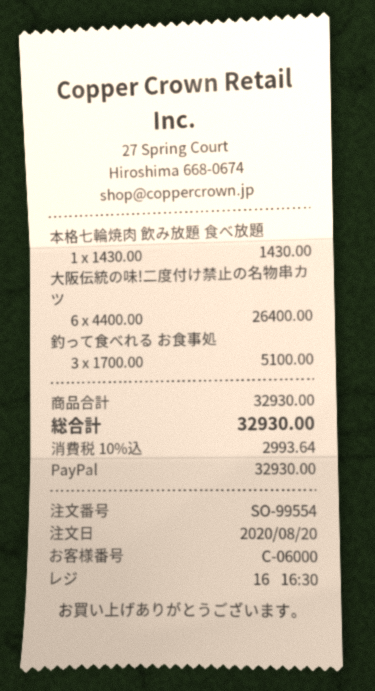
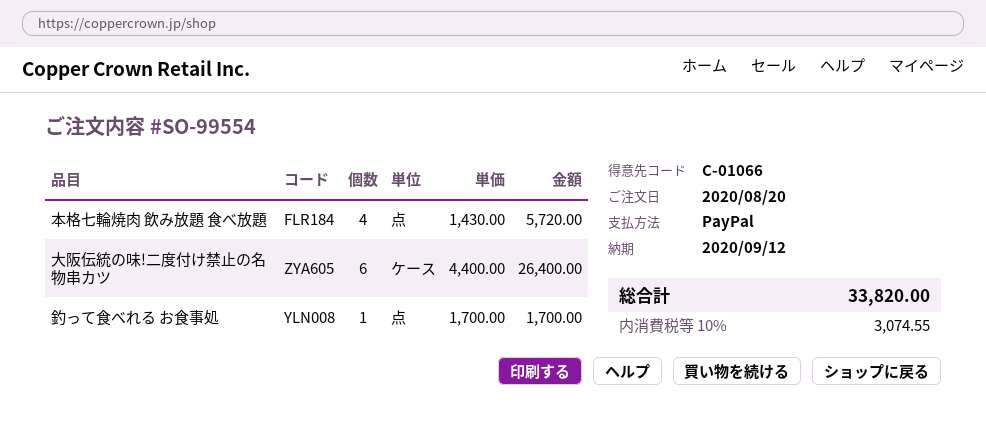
customer number: C-06000 -> C-01066
本格七輪焼肉 飲み放題 食べ放題: 1 x 1430.00 = 1430.00 -> 4 x 1430.00 = 5720.00
釣って食べれる お食事処: 3 x 1700.00 = 5100.00 -> 1 x 1700.00 = 1700.00
tax: 10% = 2993.64 -> 10% = 3074.55
total: 32930.00 -> 33820.00

